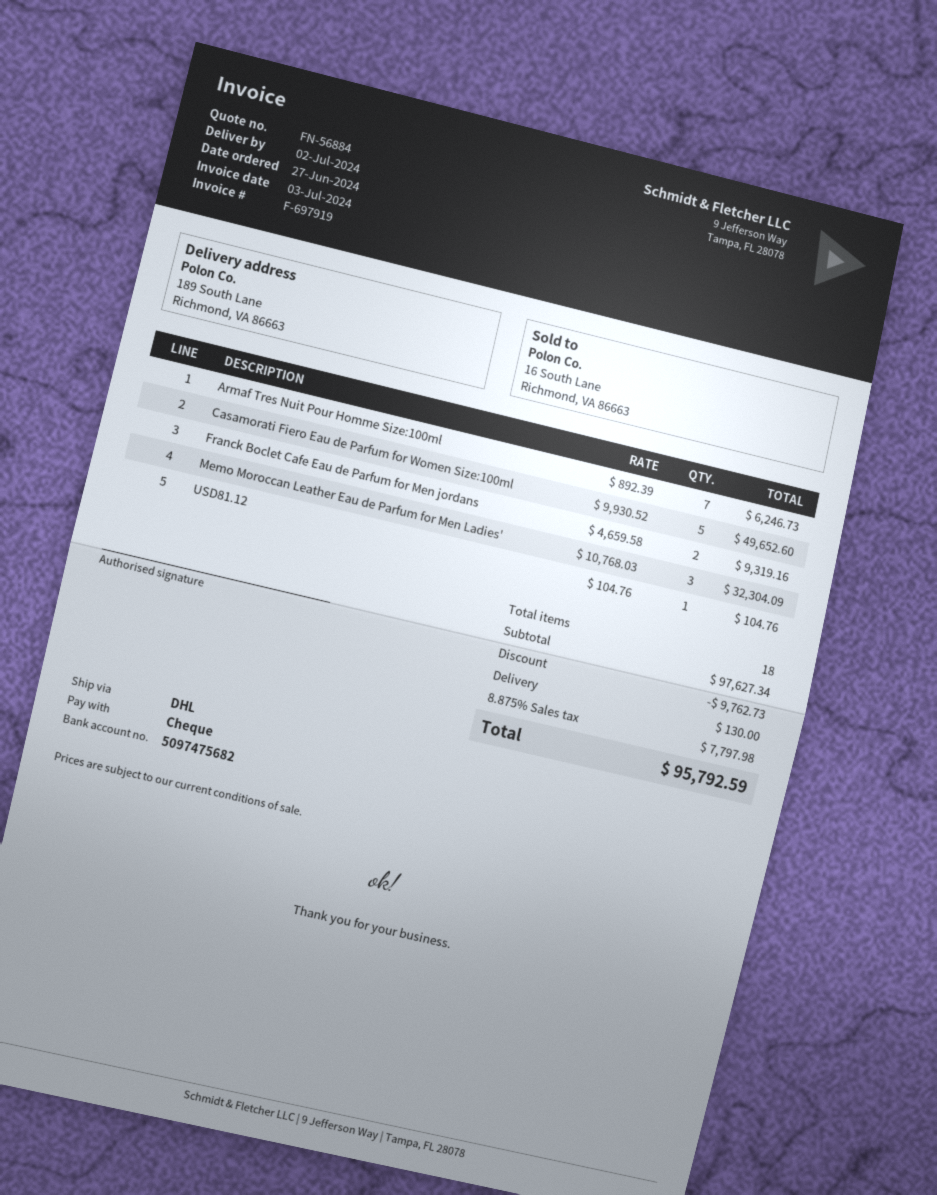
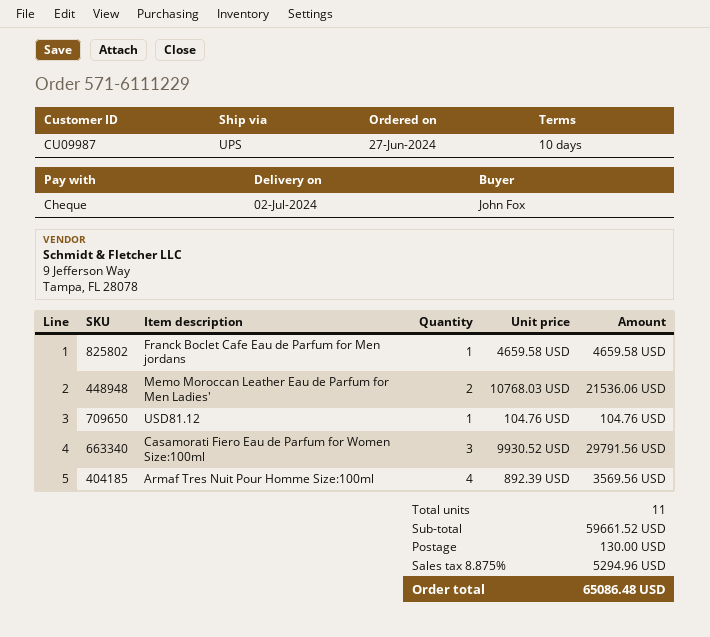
shipping method: DHL -> UPS
Armaf Tres Nuit Pour Homme Size:100ml: 7 x 892.39 = 6246.73 -> 4 x 892.39 = 3569.56
Casamorati Fiero Eau de Parfum for Women Size:100ml: 5 x 9930.52 = 49652.60 -> 3 x 9930.52 = 29791.56
Franck Boclet Cafe Eau de Parfum for Men jordans: 2 x 4659.58 = 9319.16 -> 1 x 4659.58 = 4659.58
Memo Moroccan Leather Eau de Parfum for Men Ladies': 3 x 10768.03 = 32304.09 -> 2 x 10768.03 = 21536.06
total quantity: 18 -> 11
subtotal: 97627.34 -> 59661.52
discount: 9762.73 -> none
tax: 8.875% = 7797.98 -> 8.875% = 5294.96
total: 95792.59 -> 65086.48

